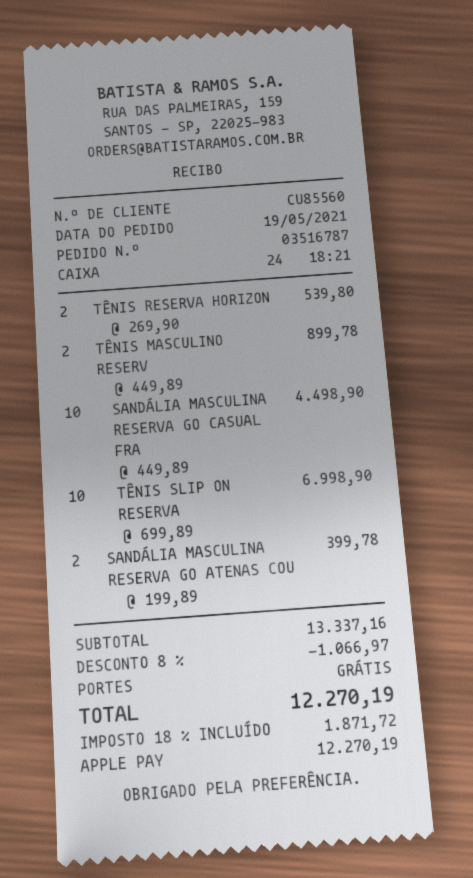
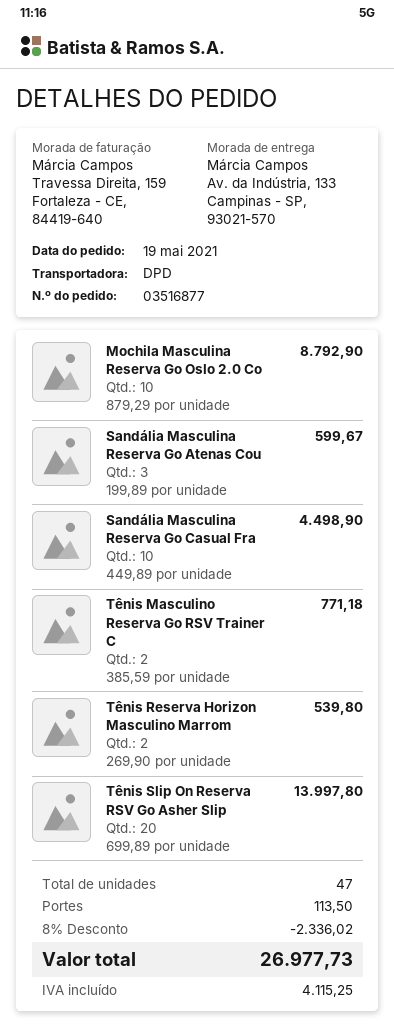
order number: 03516787 -> 03516877
TÊNIS MASCULINO RESERV: 2 x 449.89 = 899.78 -> 2 x 385.59 = 771.18
TÊNIS SLIP ON RESERVA: 10 x 699.89 = 6998.90 -> 20 x 699.89 = 13997.80
SANDÁLIA MASCULINA RESERVA GO ATENAS COU: 2 x 199.89 = 399.78 -> 3 x 199.89 = 599.67
Mochila Masculina Reserva Go Oslo 2.0 Co: none -> 10 x 879.29 = 8792.90
discount: 8% = 1066.97 -> 8% = 2336.02
shipping: 0.00 -> 113.50
tax: 1871.72 -> 4115.25
total: 12270.19 -> 26977.73

